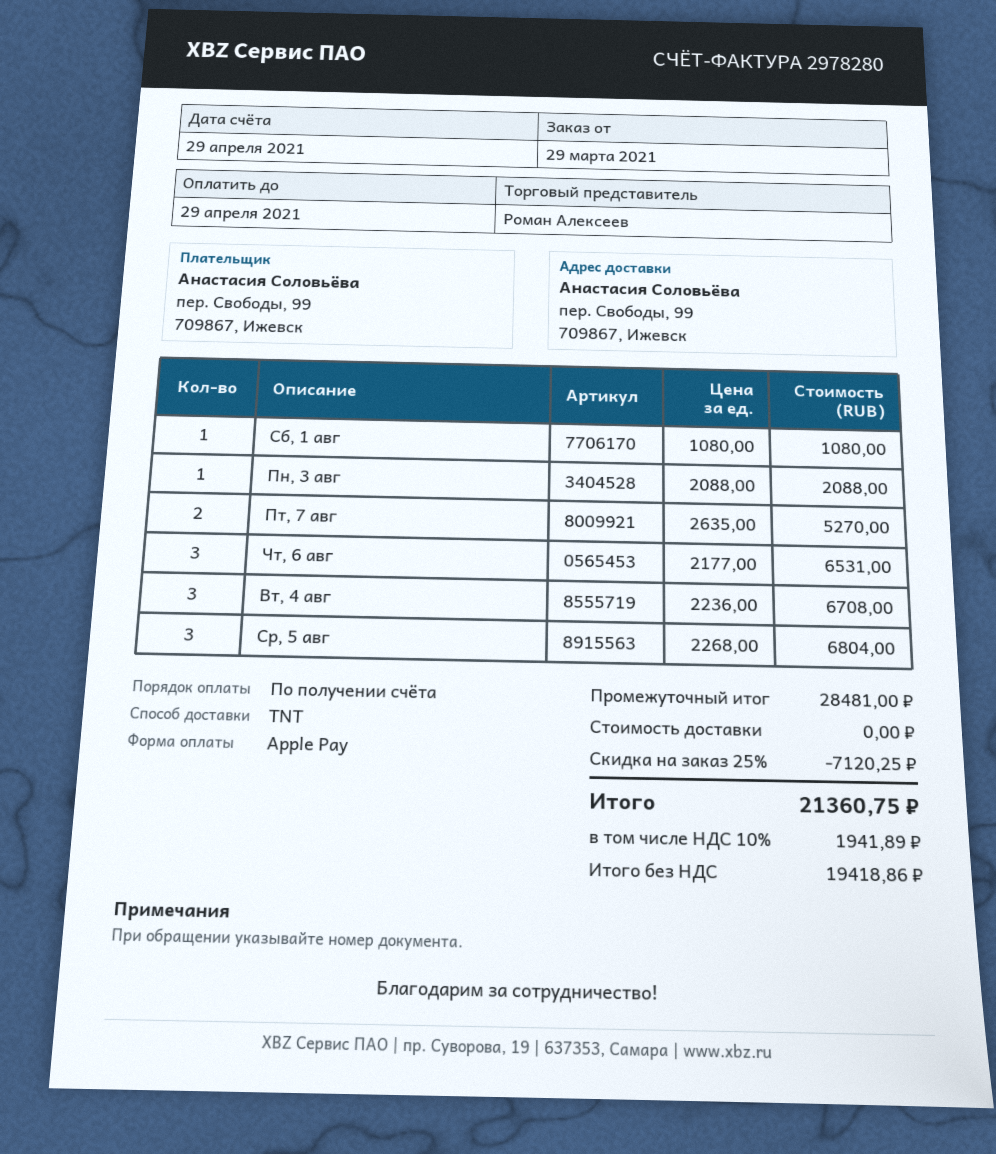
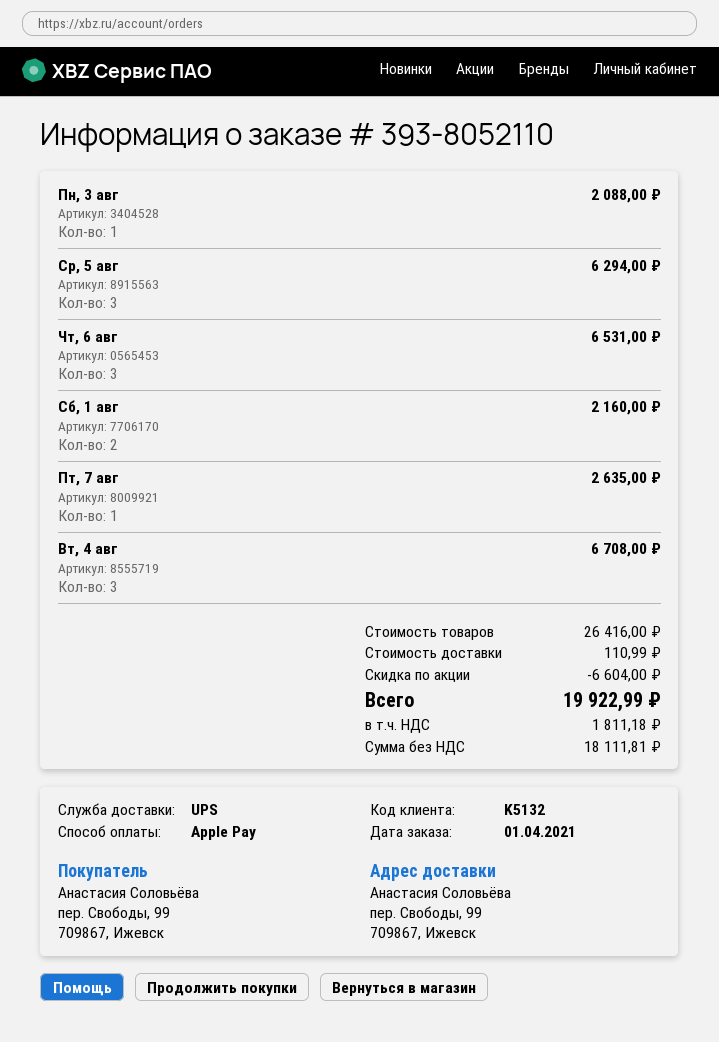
order date: 2021-03-29 -> 2021-04-01
shipping method: TNT -> UPS
Сб, 1 авг: 1 for 1080.00 -> 2 for 2160.00
Пт, 7 авг: 2 for 5270.00 -> 1 for 2635.00
Ср, 5 авг: 3 for 6804.00 -> 3 for 6294.00
subtotal: 28481.00 -> 26416.00
discount: 7120.25 -> 6604.00
shipping: 0.00 -> 110.99
net: 19418.86 -> 18111.81
tax: 1941.89 -> 1811.18
total: 21360.75 -> 19922.99

